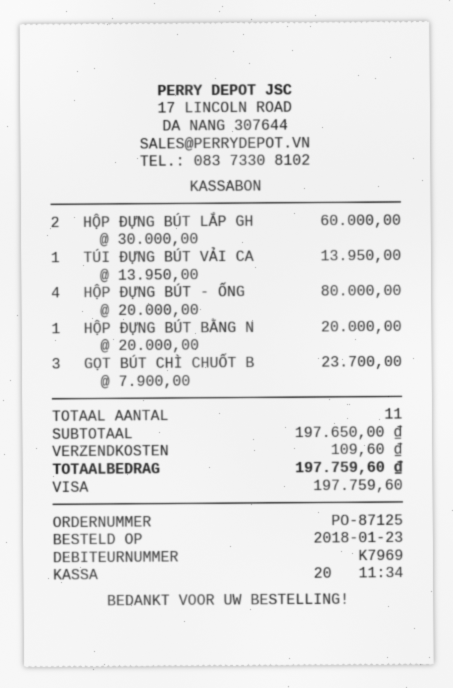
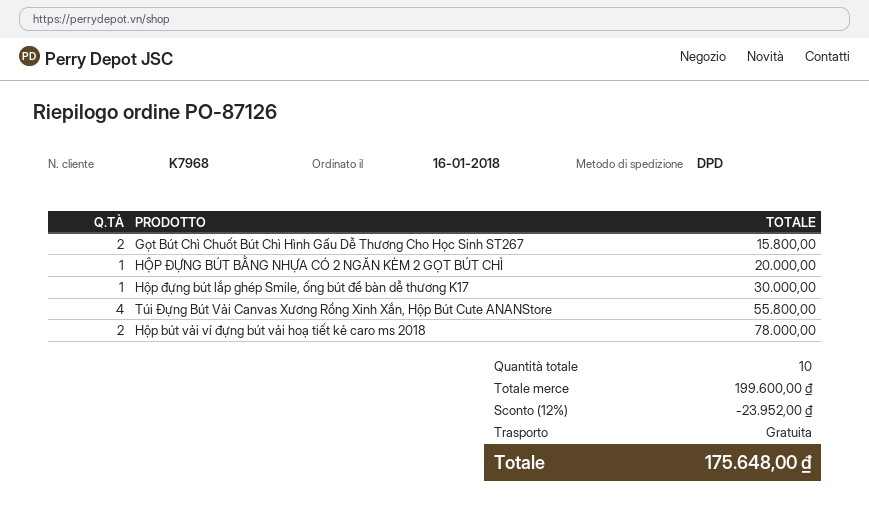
order number: PO-87125 -> PO-87126
order date: 2018-01-23 -> 2018-01-16
customer number: K7969 -> K7968
HỘP ĐỰNG BÚT LẮP GH: 2 for 60000.00 -> 1 for 30000.00
TÚI ĐỰNG BÚT VẢI CA: 1 for 13950.00 -> 4 for 55800.00
HỘP ĐỰNG BÚT - ỐNG: 4 for 80000.00 -> none
GỌT BÚT CHÌ CHUỐT B: 3 for 23700.00 -> 2 for 15800.00
Hộp bút vải ví đựng bút vải hoạ tiết kẻ caro ms 2018: none -> 2 for 78000.00
total quantity: 11 -> 10
subtotal: 197650.00 -> 199600.00
discount: none -> 12% = 23952.00
shipping: 109.60 -> 0.00
total: 197759.60 -> 175648.00

